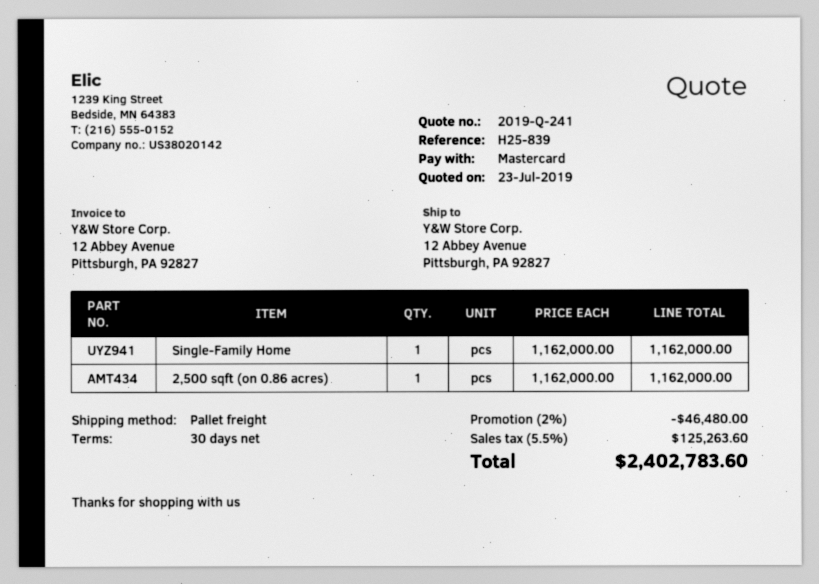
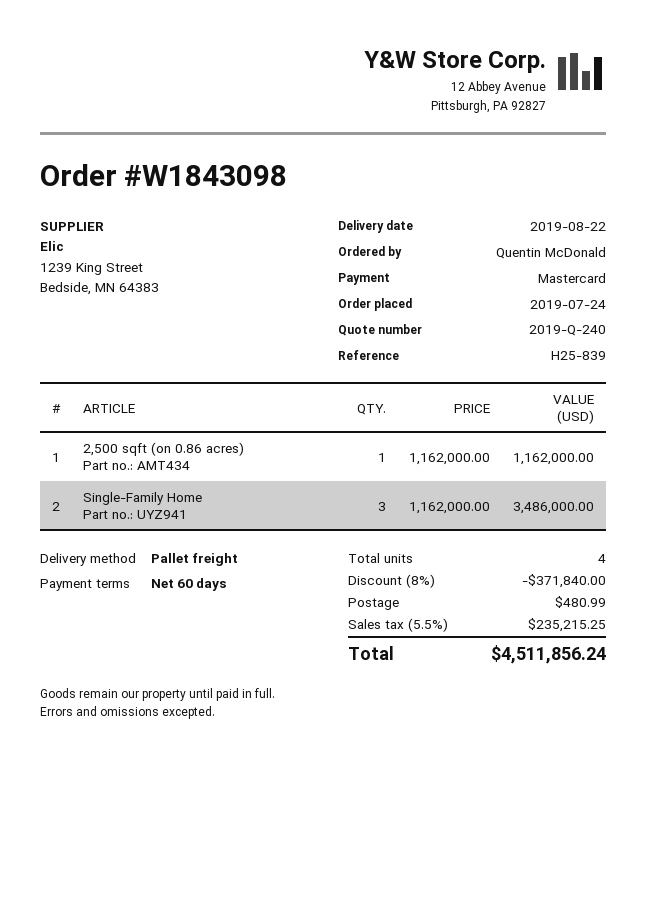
quote number: 2019-Q-241 -> 2019-Q-240
payment terms: 30 days -> 60 days
Single-Family Home: 1 x 1162000.00 = 1162000.00 -> 3 x 1162000.00 = 3486000.00
discount: 2% = 46480.00 -> 8% = 371840.00
shipping: none -> 480.99
tax: 5.5% = 125263.60 -> 5.5% = 235215.25
total: 2402783.60 -> 4511856.24

